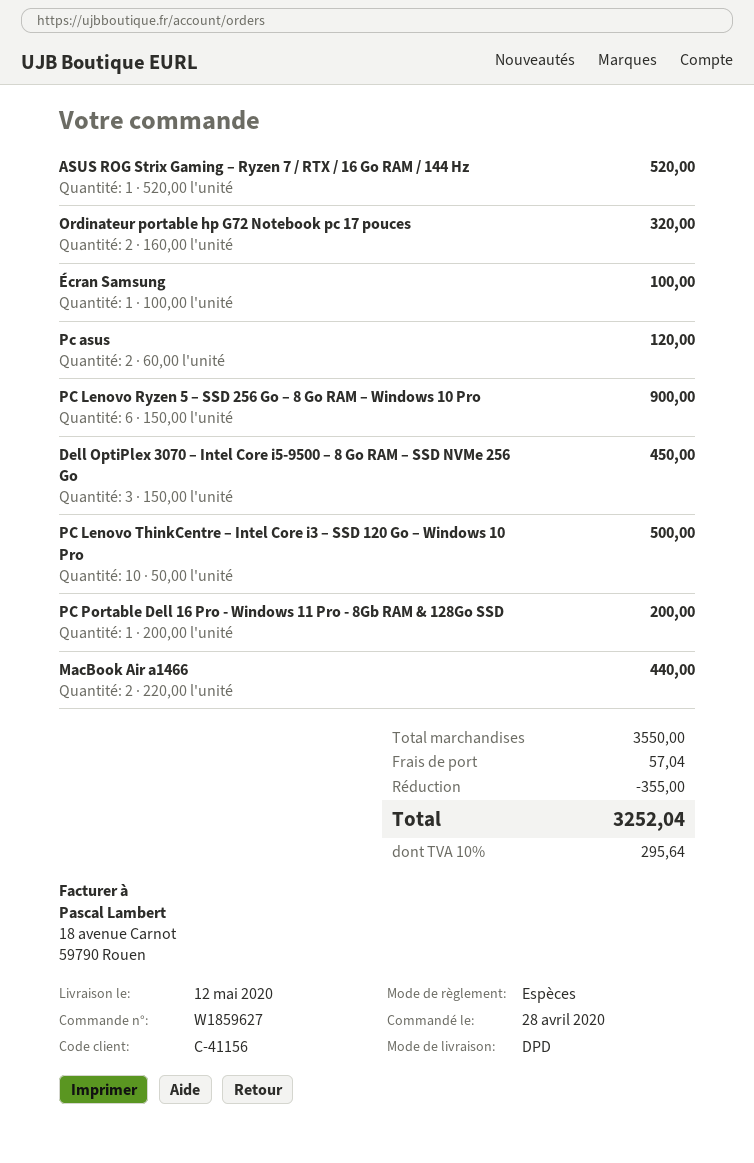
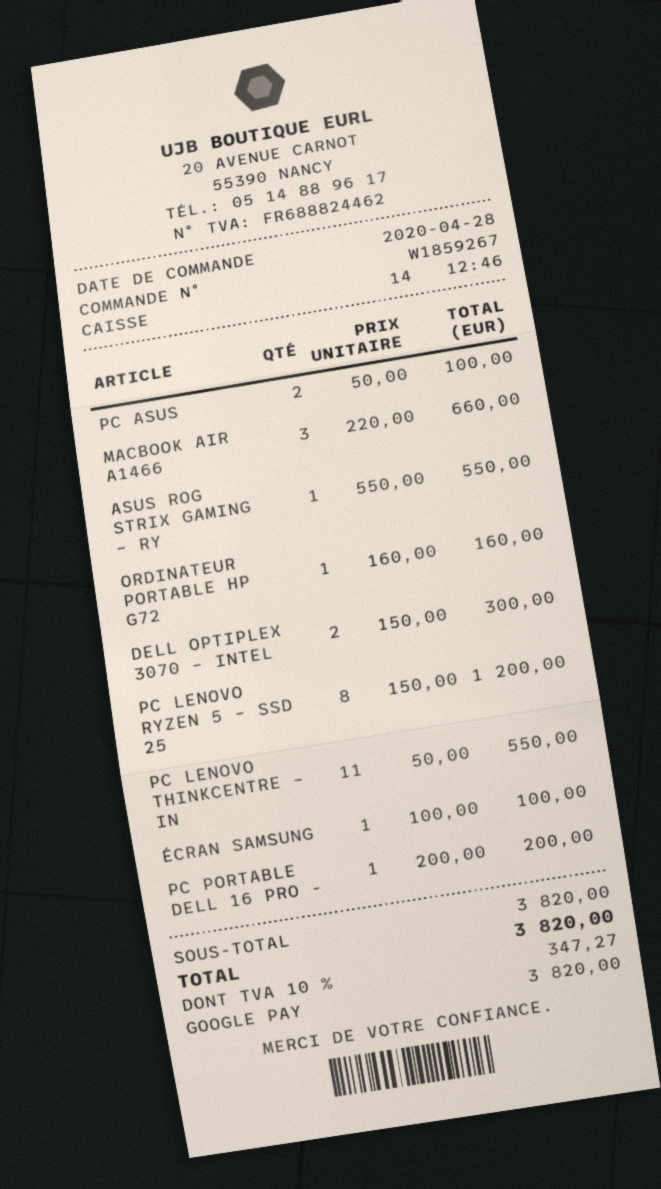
order number: W1859627 -> W1859267
payment method: cash -> Google Pay
ASUS ROG Strix Gaming – Ryzen 7 / RTX / 16 Go RAM / 144 Hz: 1 x 520.00 = 520.00 -> 1 x 550.00 = 550.00
Ordinateur portable hp G72 Notebook pc 17 pouces: 2 x 160.00 = 320.00 -> 1 x 160.00 = 160.00
Pc asus: 2 x 60.00 = 120.00 -> 2 x 50.00 = 100.00
PC Lenovo Ryzen 5 – SSD 256 Go – 8 Go RAM – Windows 10 Pro: 6 x 150.00 = 900.00 -> 8 x 150.00 = 1200.00
Dell OptiPlex 3070 – Intel Core i5-9500 – 8 Go RAM – SSD NVMe 256 Go: 3 x 150.00 = 450.00 -> 2 x 150.00 = 300.00
PC Lenovo ThinkCentre – Intel Core i3 – SSD 120 Go – Windows 10 Pro: 10 x 50.00 = 500.00 -> 11 x 50.00 = 550.00
MacBook Air a1466: 2 x 220.00 = 440.00 -> 3 x 220.00 = 660.00
subtotal: 3550.00 -> 3820.00
discount: 355.00 -> none
shipping: 57.04 -> none
tax: 10% = 295.64 -> 10% = 347.27
total: 3252.04 -> 3820.00

